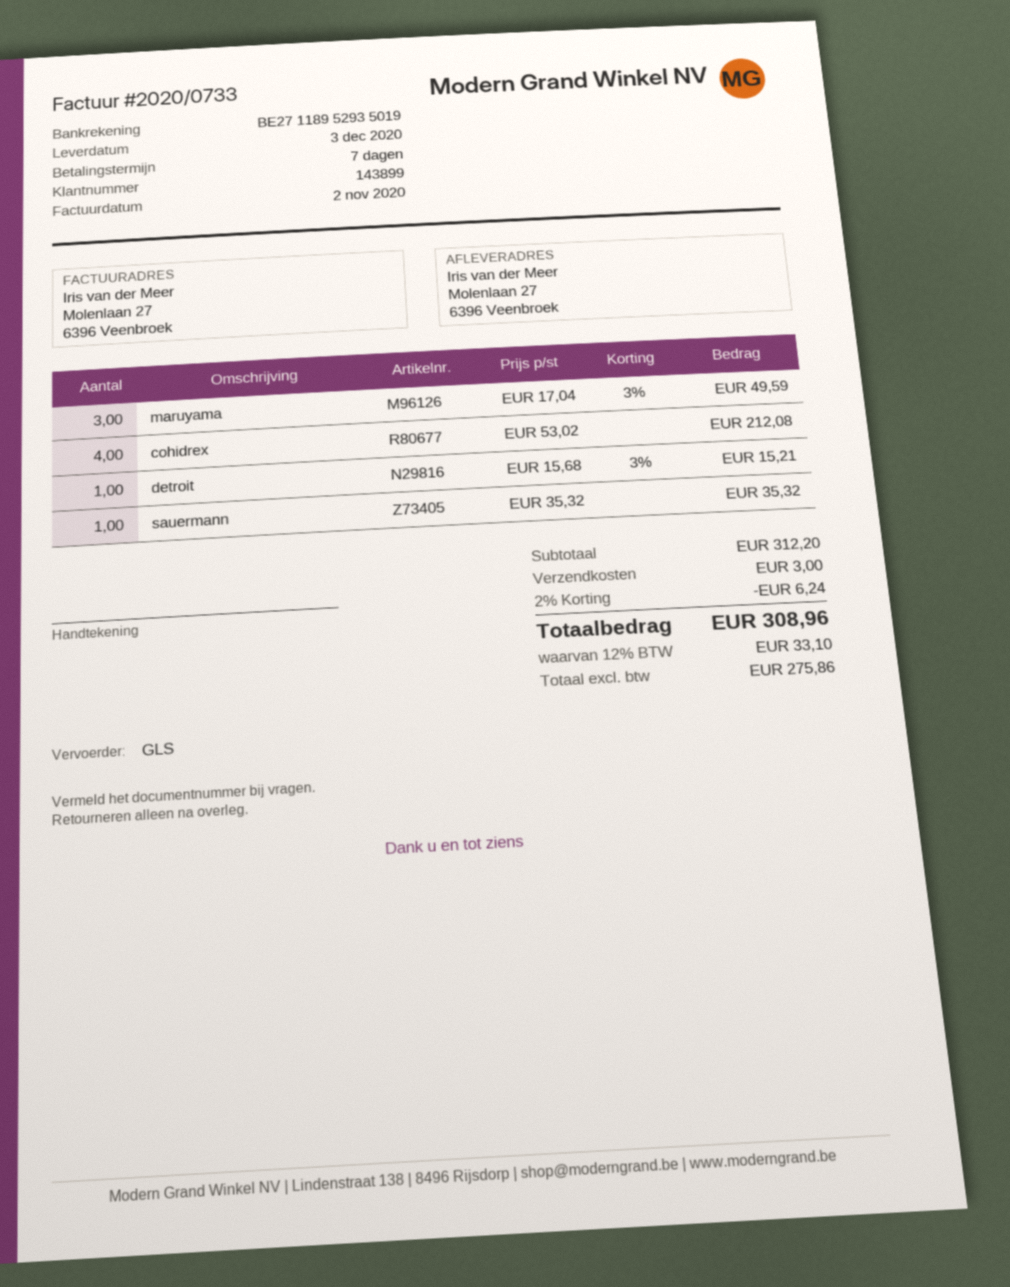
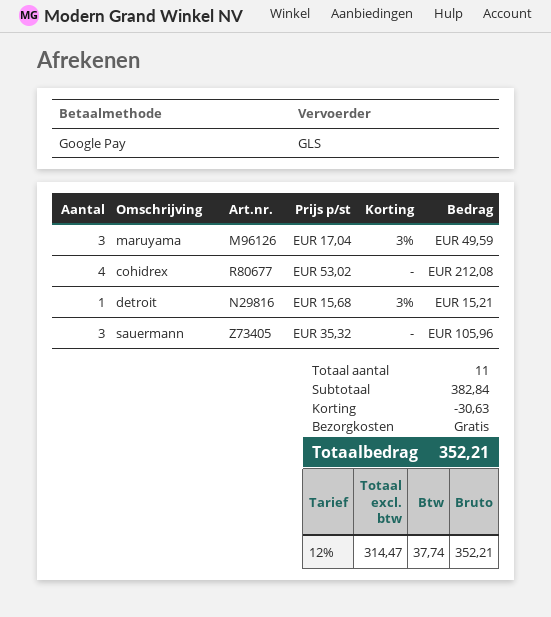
sauermann: 1 x 35.32 = 35.32 -> 3 x 35.32 = 105.96
subtotal: 312.20 -> 382.84
discount: 6.24 -> 30.63
shipping: 3.00 -> 0.00
net: 275.86 -> 314.47
tax: 12% = 33.10 -> 12% = 37.74
total: 308.96 -> 352.21

